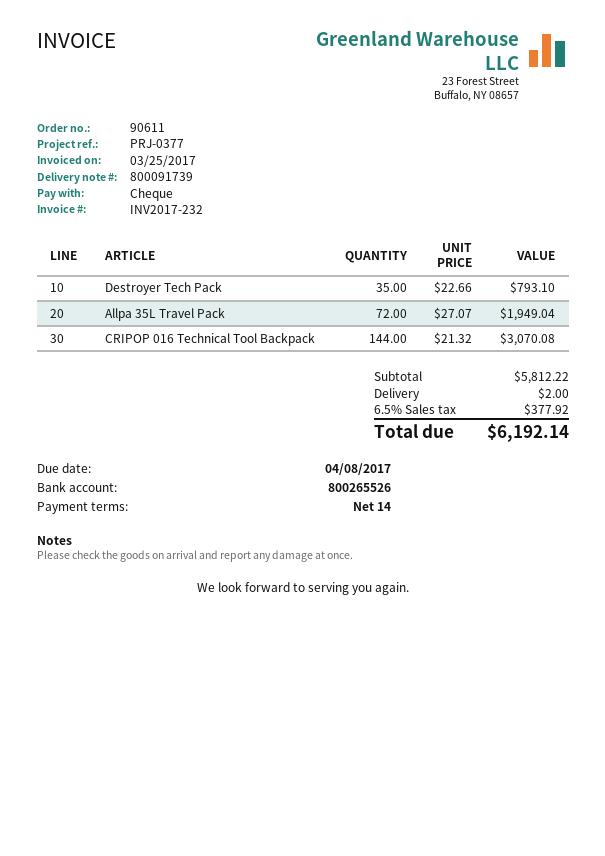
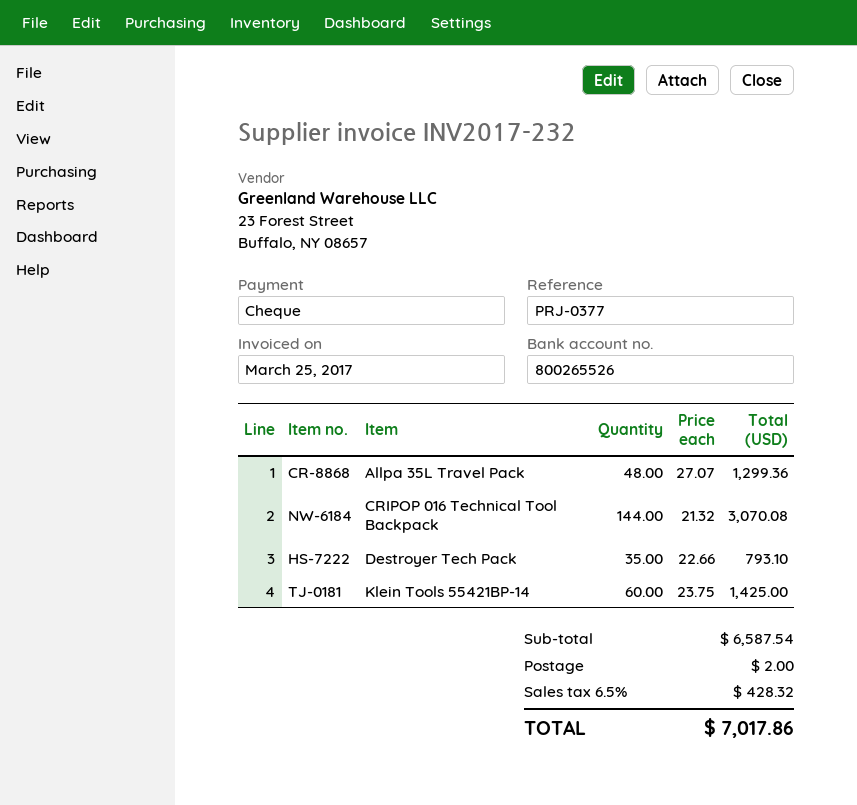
Allpa 35L Travel Pack: 72 x 27.07 = 1949.04 -> 48 x 27.07 = 1299.36
Klein Tools 55421BP-14: none -> 60 x 23.75 = 1425.00
subtotal: 5812.22 -> 6587.54
tax: 6.5% = 377.92 -> 6.5% = 428.32
total: 6192.14 -> 7017.86

